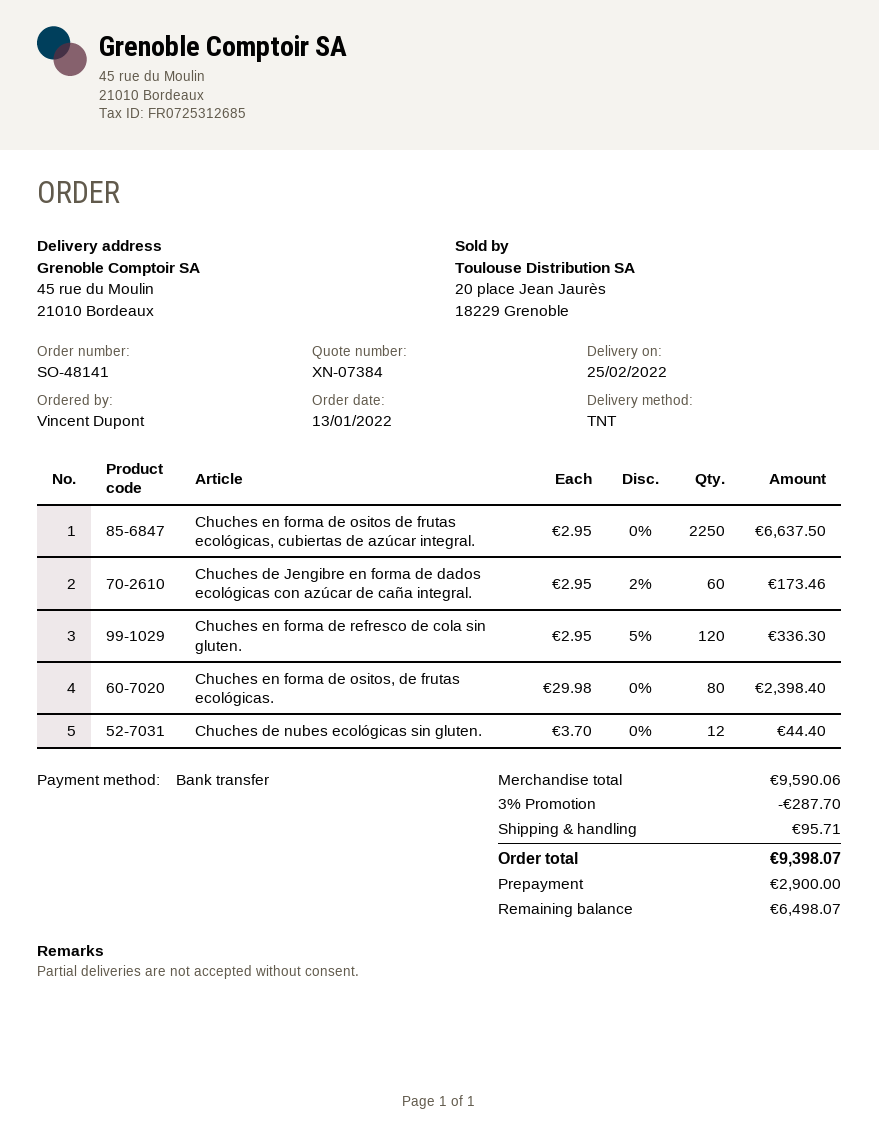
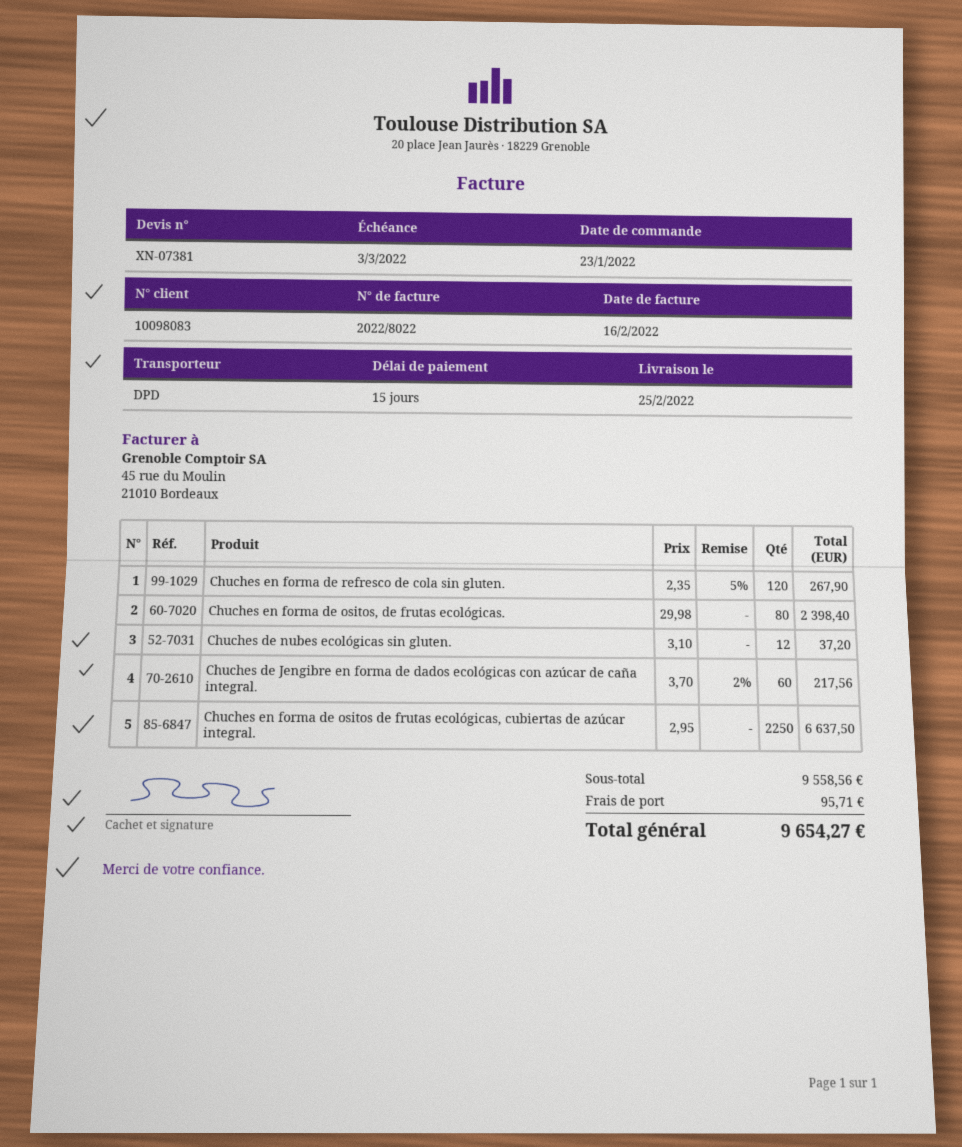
quote number: XN-07384 -> XN-07381
order date: 2022-01-13 -> 2022-01-23
shipping method: TNT -> DPD
Chuches de Jengibre en forma de dados ecológicas con azúcar de caña integral.: 60 x 2.95 - 2% = 173.46 -> 60 x 3.70 - 2% = 217.56
Chuches en forma de refresco de cola sin gluten.: 120 x 2.95 - 5% = 336.30 -> 120 x 2.35 - 5% = 267.90
Chuches de nubes ecológicas sin gluten.: 12 x 3.70 = 44.40 -> 12 x 3.10 = 37.20
subtotal: 9590.06 -> 9558.56
discount: 3% = 287.70 -> none
total: 9398.07 -> 9654.27

